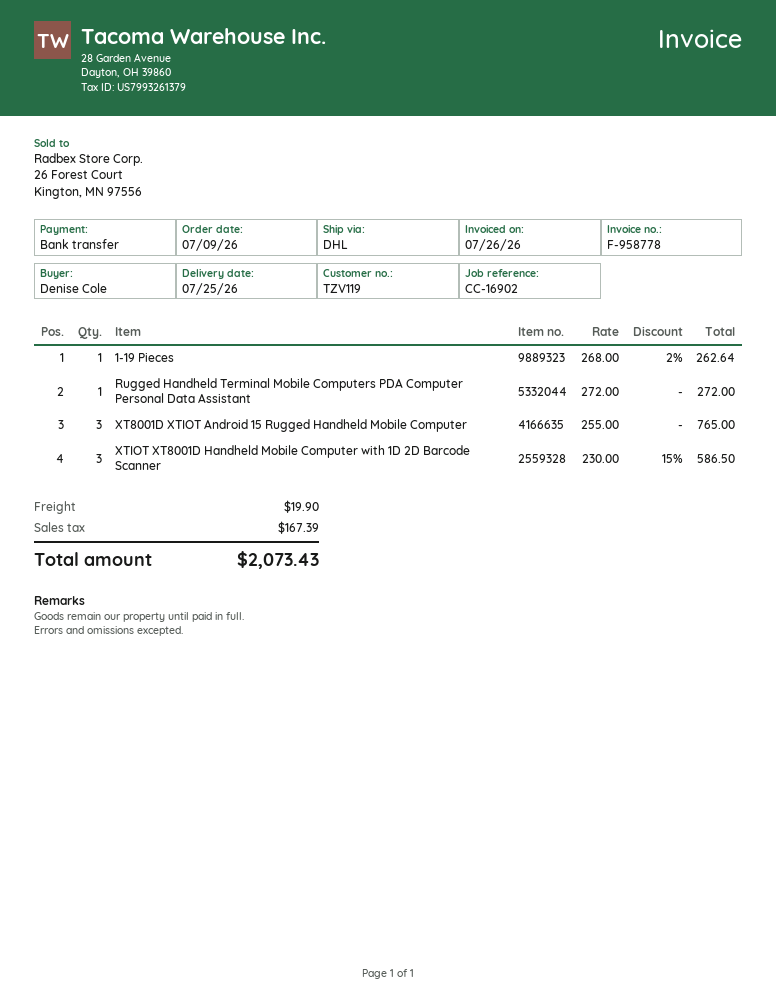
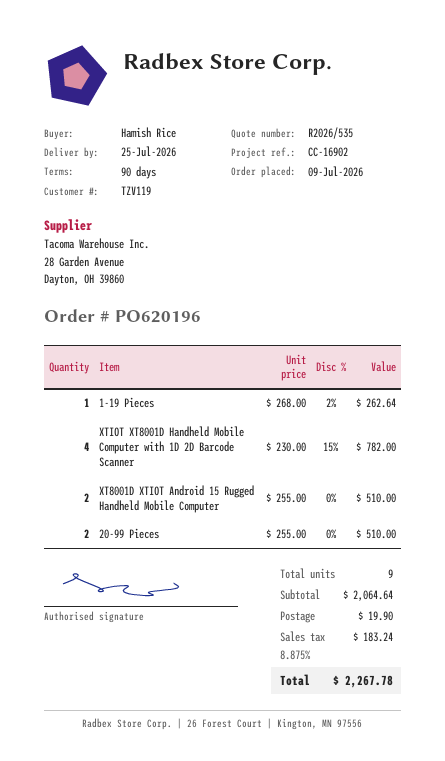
ordered by: Denise Cole -> Hamish Rice
Rugged Handheld Terminal Mobile Computers PDA Computer Personal Data Assistant: 1 x 272.00 = 272.00 -> none
XT8001D XTIOT Android 15 Rugged Handheld Mobile Computer: 3 x 255.00 = 765.00 -> 2 x 255.00 = 510.00
XTIOT XT8001D Handheld Mobile Computer with 1D 2D Barcode Scanner: 3 x 230.00 - 15% = 586.50 -> 4 x 230.00 - 15% = 782.00
20-99 Pieces: none -> 2 x 255.00 = 510.00
tax: 167.39 -> 183.24
total: 2073.43 -> 2267.78

